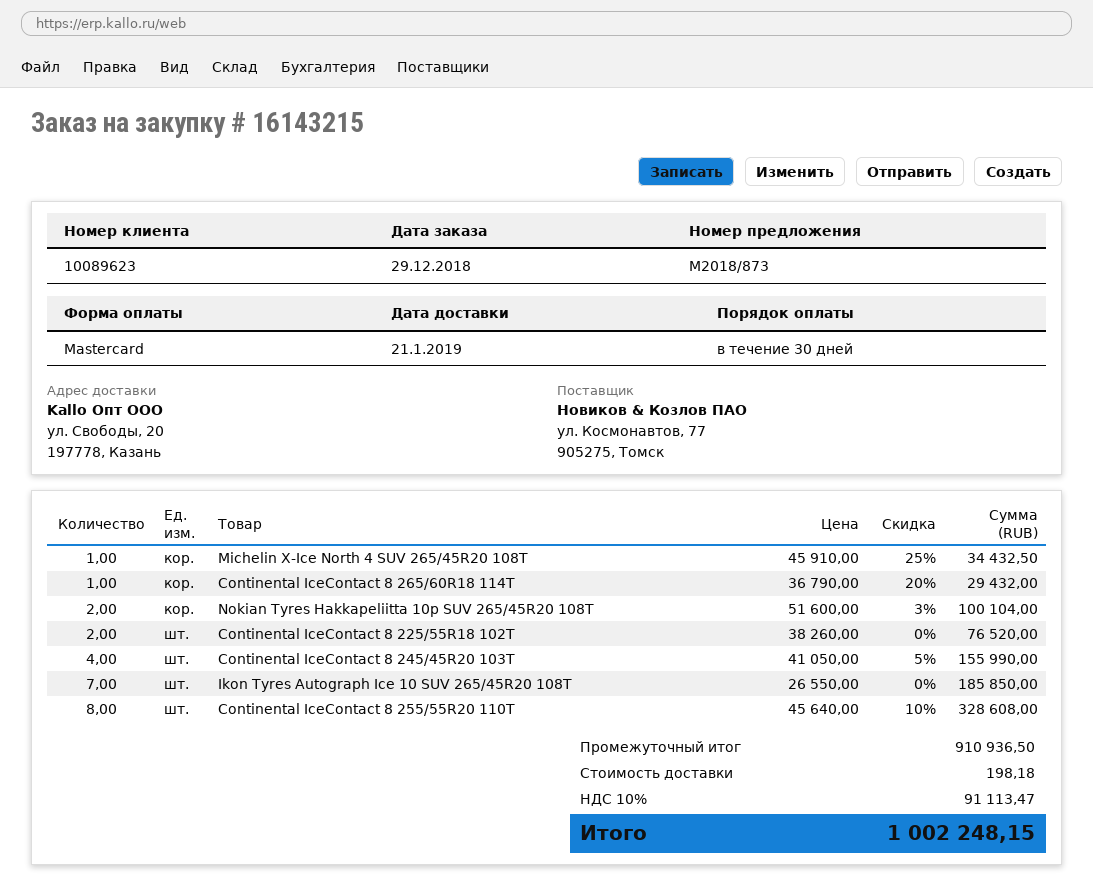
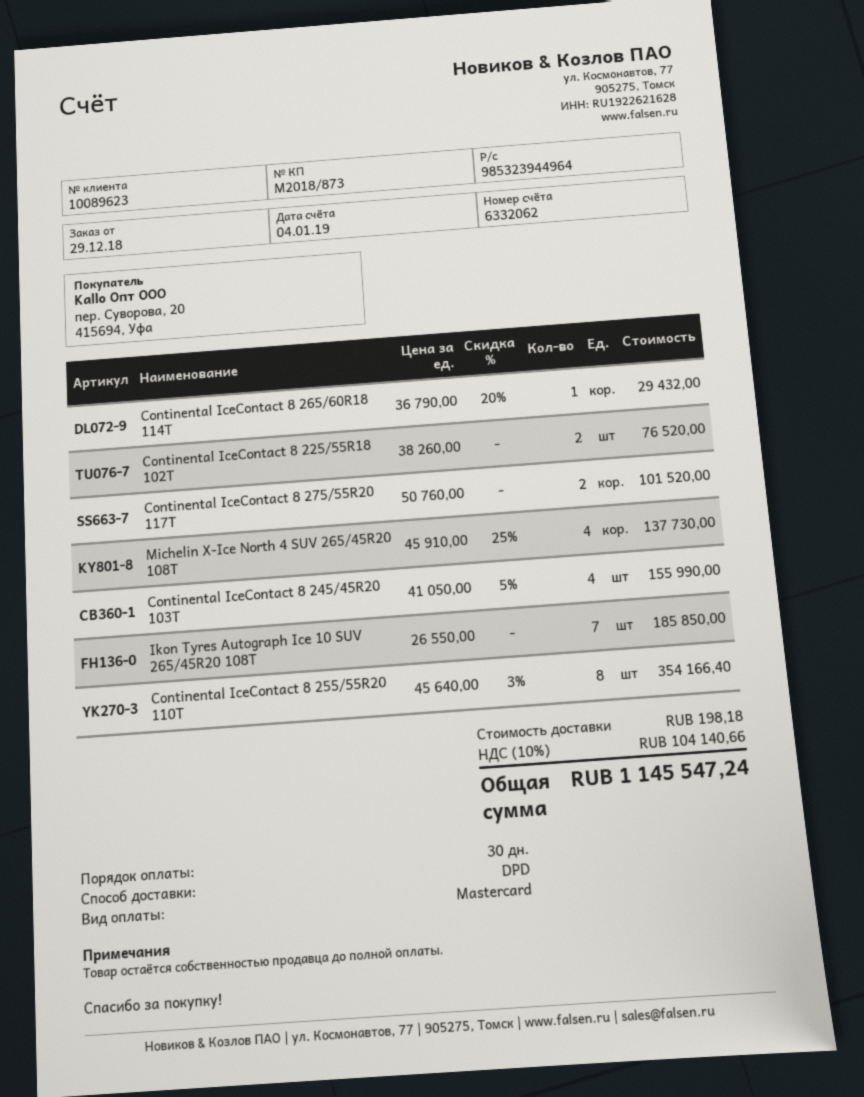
Michelin X-Ice North 4 SUV 265/45R20 108T: 1 x 45910.00 - 25% = 34432.50 -> 4 x 45910.00 - 25% = 137730.00
Nokian Tyres Hakkapeliitta 10p SUV 265/45R20 108T: 2 x 51600.00 - 3% = 100104.00 -> none
Continental IceContact 8 255/55R20 110T: 8 x 45640.00 - 10% = 328608.00 -> 8 x 45640.00 - 3% = 354166.40
Continental IceContact 8 275/55R20 117T: none -> 2 x 50760.00 = 101520.00
tax: 10% = 91113.47 -> 10% = 104140.66
total: 1002248.15 -> 1145547.24

